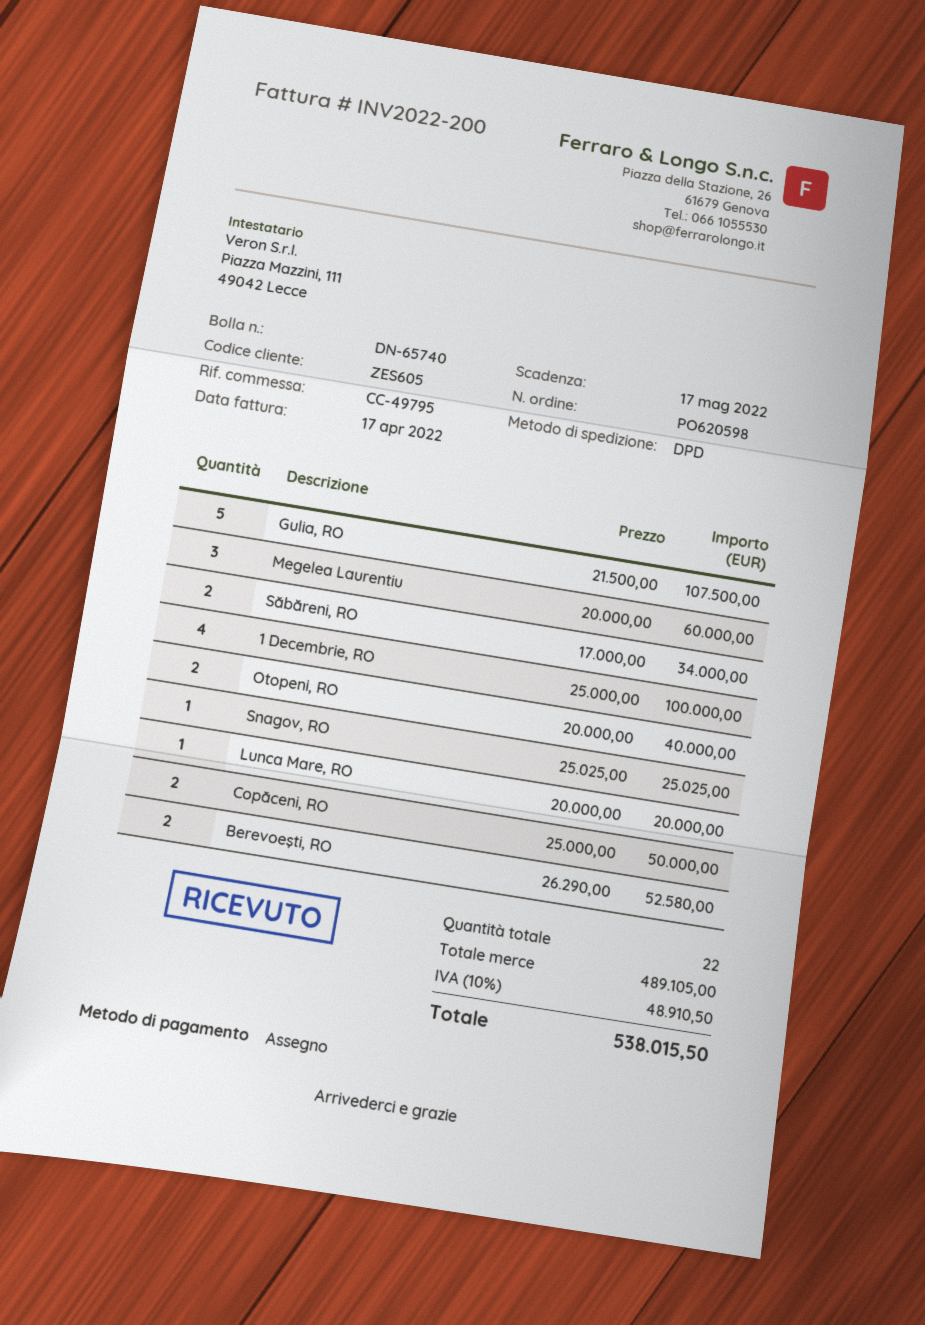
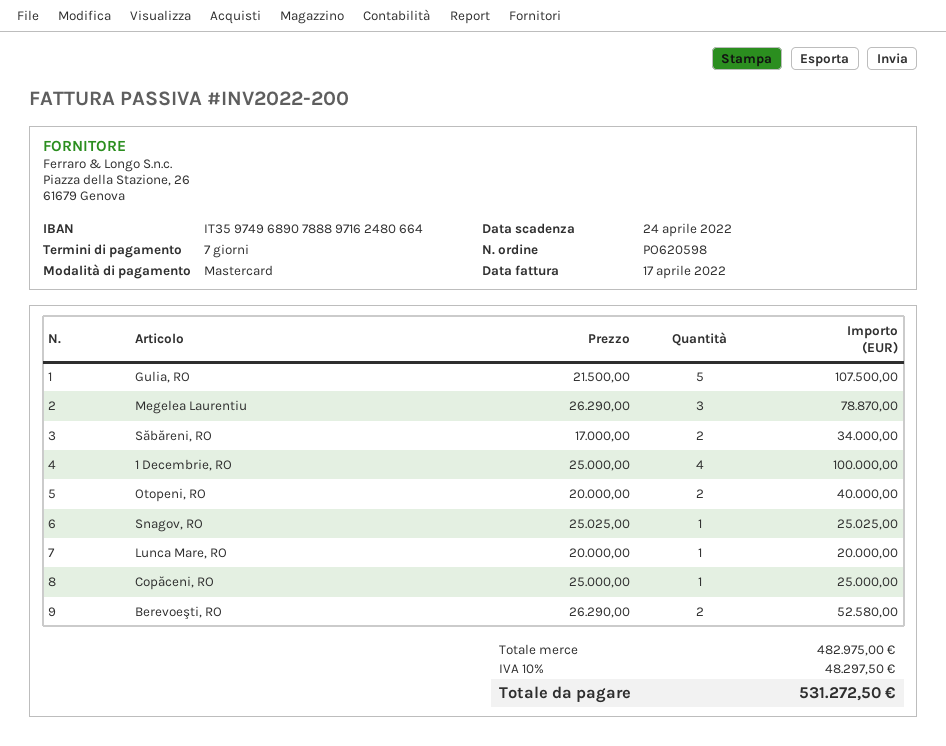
due date: 2022-05-17 -> 2022-04-24
payment method: cheque -> Mastercard
Megelea Laurentiu: 3 x 20000.00 = 60000.00 -> 3 x 26290.00 = 78870.00
Copăceni, RO: 2 x 25000.00 = 50000.00 -> 1 x 25000.00 = 25000.00
subtotal: 489105.00 -> 482975.00
tax: 10% = 48910.50 -> 10% = 48297.50
total: 538015.50 -> 531272.50

